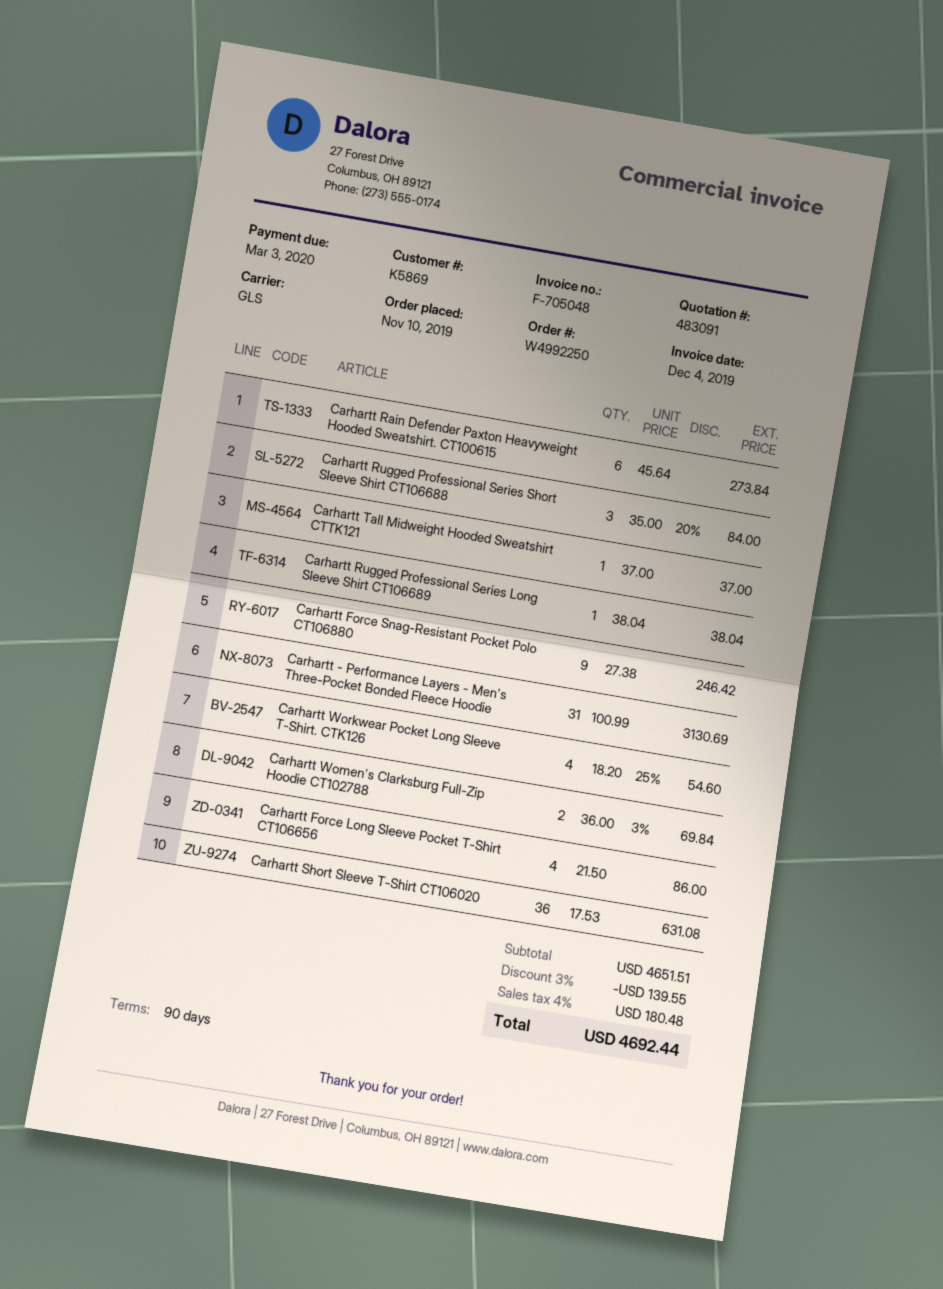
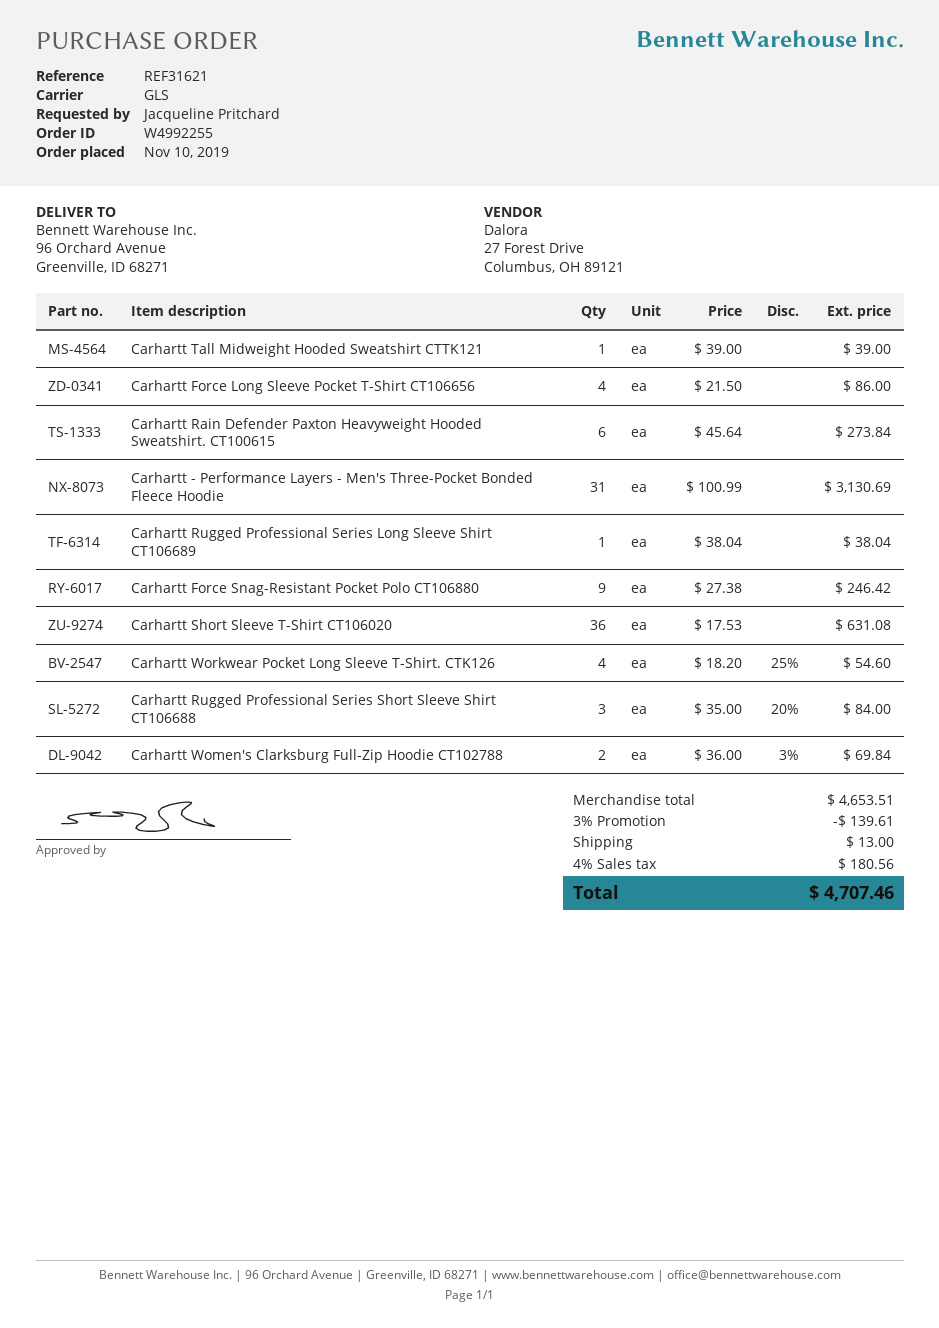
order number: W4992250 -> W4992255
Carhartt Tall Midweight Hooded Sweatshirt CTTK121: 1 x 37.00 = 37.00 -> 1 x 39.00 = 39.00
subtotal: 4651.51 -> 4653.51
discount: 3% = 139.55 -> 3% = 139.61
shipping: none -> 13.00
tax: 4% = 180.48 -> 4% = 180.56
total: 4692.44 -> 4707.46

